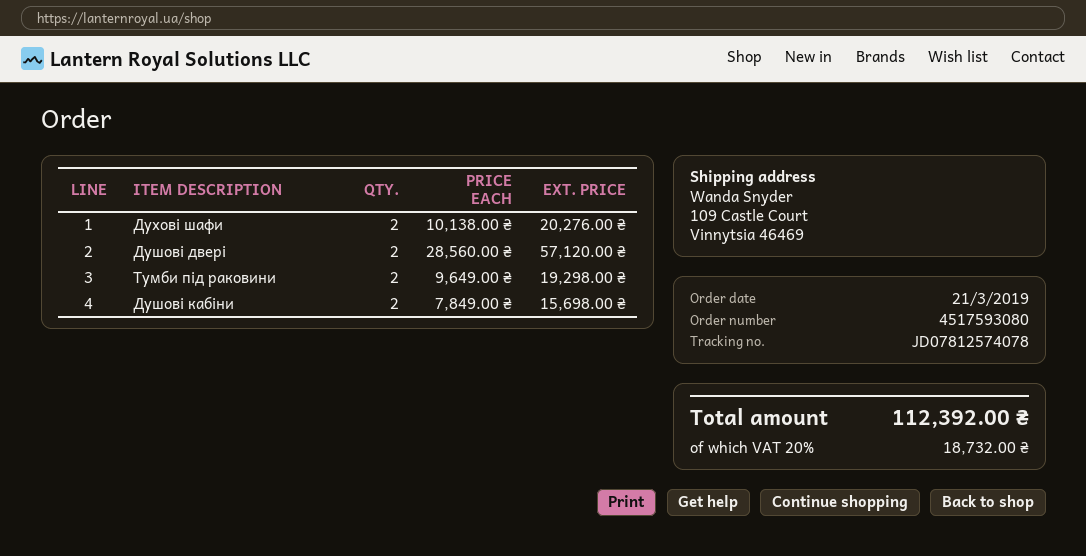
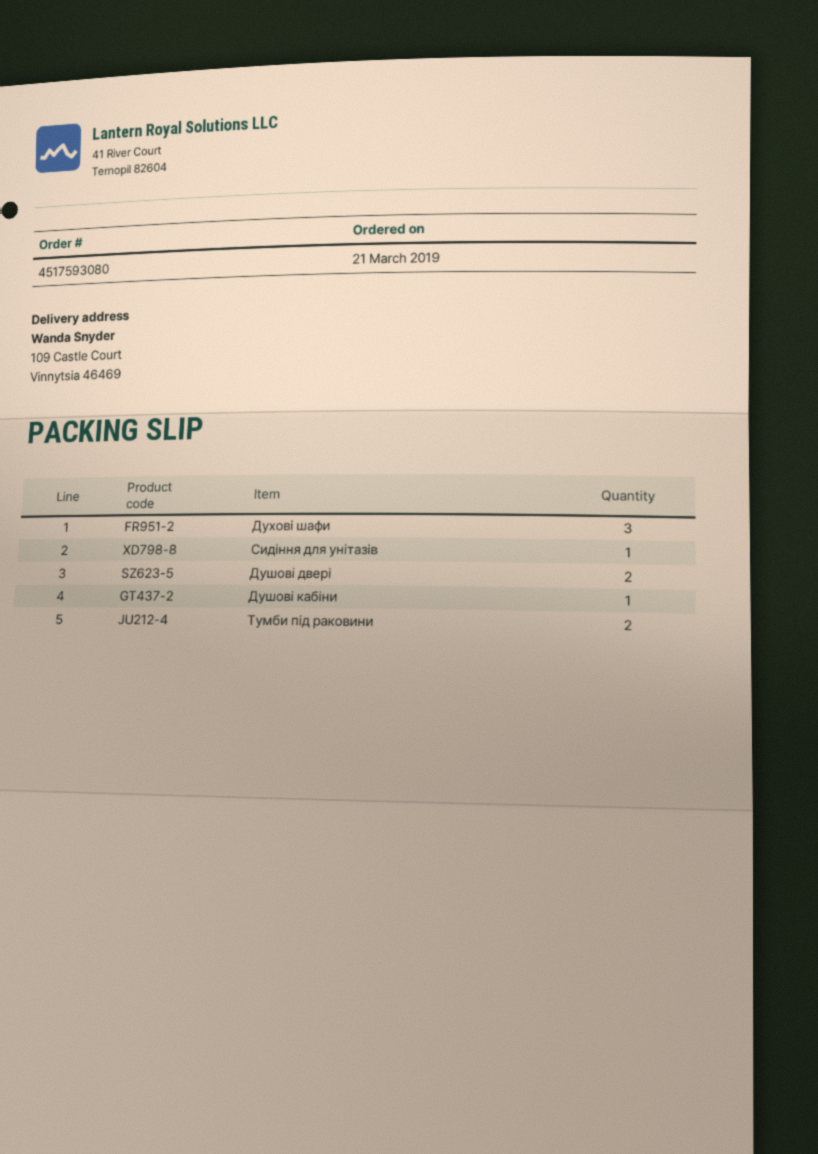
Духові шафи: 2 -> 3
Душові кабіни: 2 -> 1
Сидіння для унітазів: none -> 1

